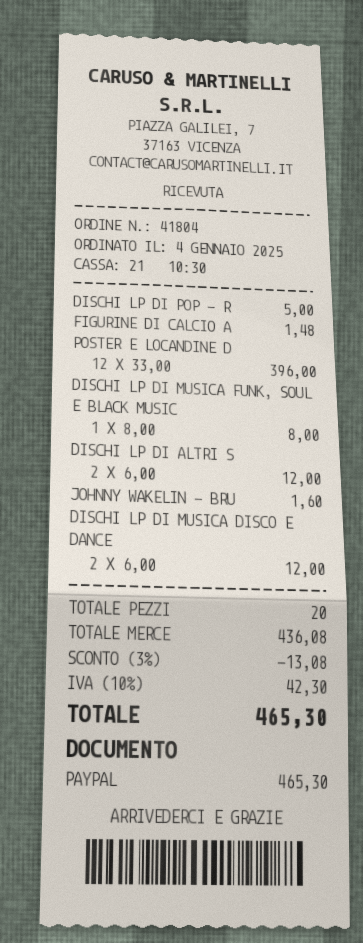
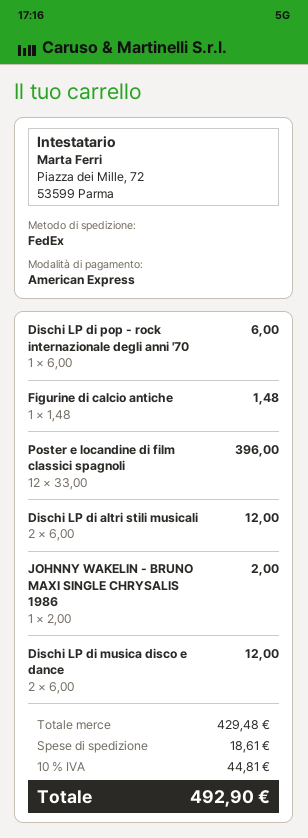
payment method: PayPal -> American Express
DISCHI LP DI POP - R: 1 x 5.00 = 5.00 -> 1 x 6.00 = 6.00
DISCHI LP DI MUSICA FUNK, SOUL E BLACK MUSIC: 1 x 8.00 = 8.00 -> none
JOHNNY WAKELIN - BRU: 1 x 1.60 = 1.60 -> 1 x 2.00 = 2.00
subtotal: 436.08 -> 429.48
discount: 3% = 13.08 -> none
shipping: none -> 18.61
tax: 10% = 42.30 -> 10% = 44.81
total: 465.30 -> 492.90

